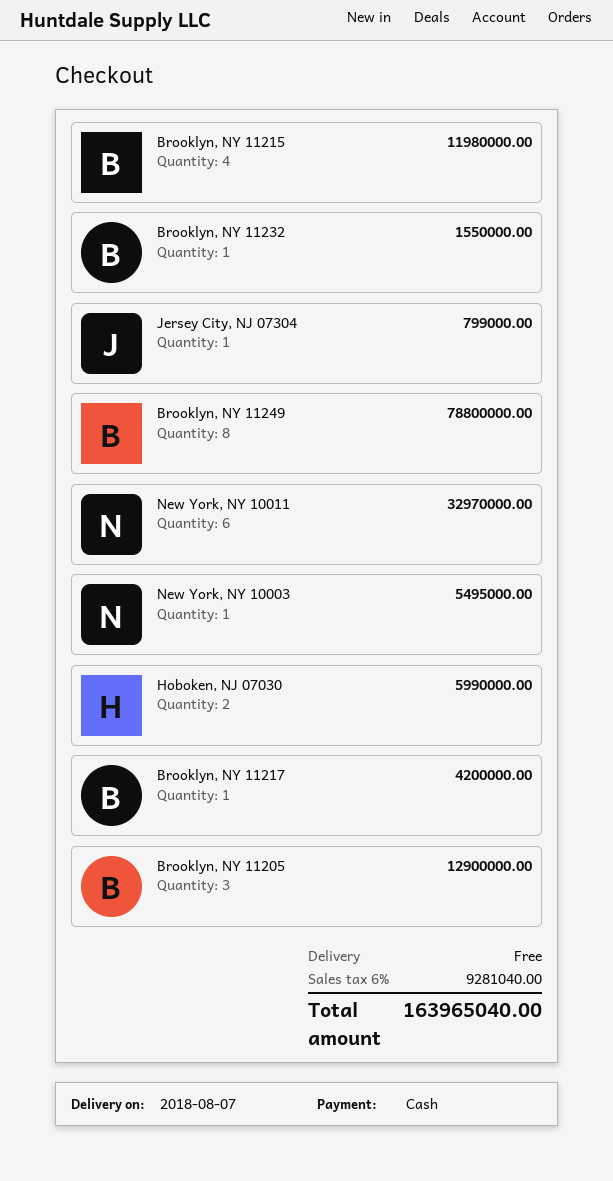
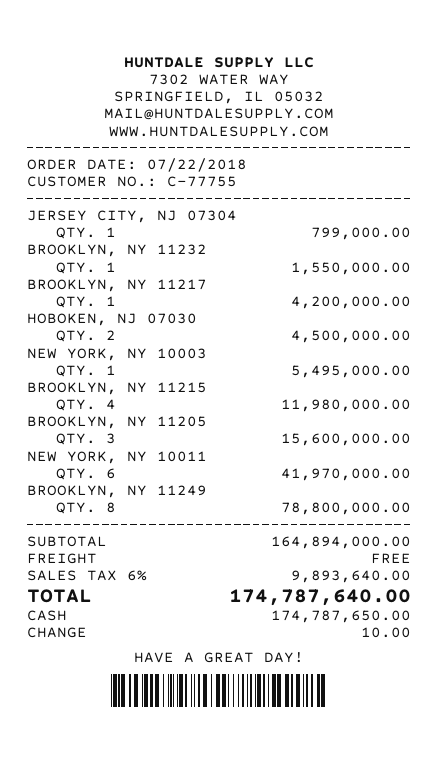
New York, NY 10011: 6 for 32970000.00 -> 6 for 41970000.00
Hoboken, NJ 07030: 2 for 5990000.00 -> 2 for 4500000.00
Brooklyn, NY 11205: 3 for 12900000.00 -> 3 for 15600000.00
tax: 6% = 9281040.00 -> 6% = 9893640.00
total: 163965040.00 -> 174787640.00

